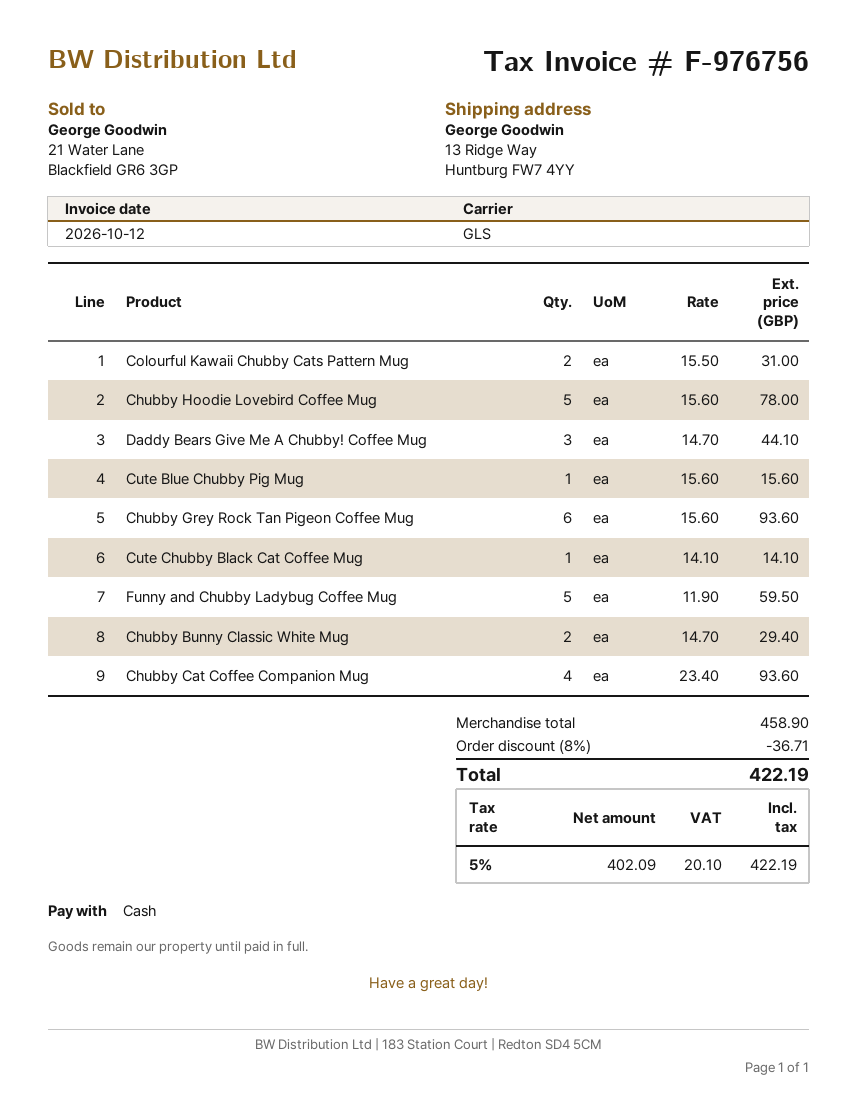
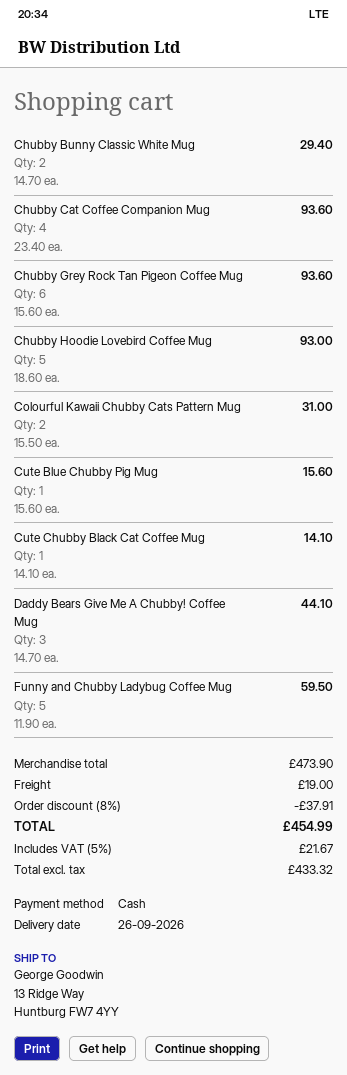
Chubby Hoodie Lovebird Coffee Mug: 5 x 15.60 = 78.00 -> 5 x 18.60 = 93.00
subtotal: 458.90 -> 473.90
discount: 8% = 36.71 -> 8% = 37.91
shipping: none -> 19.00
net: 402.09 -> 433.32
tax: 5% = 20.10 -> 5% = 21.67
total: 422.19 -> 454.99

